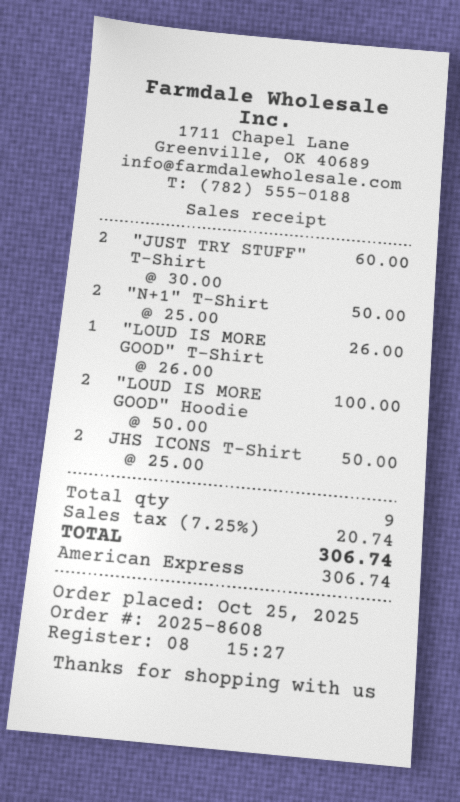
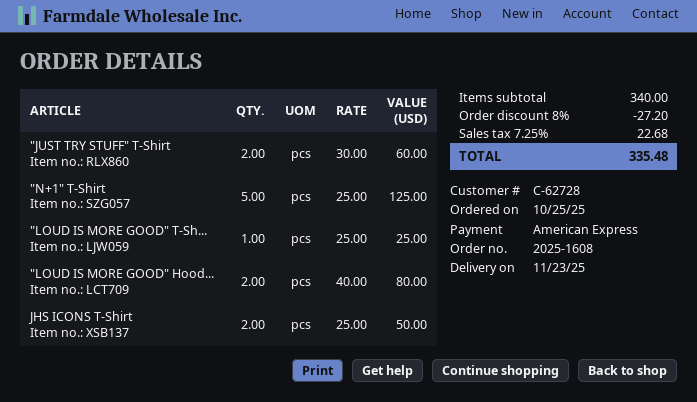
order number: 2025-8608 -> 2025-1608
"N+1" T-Shirt: 2 x 25.00 = 50.00 -> 5 x 25.00 = 125.00
"LOUD IS MORE GOOD" T-Shirt: 1 x 26.00 = 26.00 -> 1 x 25.00 = 25.00
"LOUD IS MORE GOOD" Hoodie: 2 x 50.00 = 100.00 -> 2 x 40.00 = 80.00
discount: none -> 8% = 27.20
tax: 7.25% = 20.74 -> 7.25% = 22.68
total: 306.74 -> 335.48

